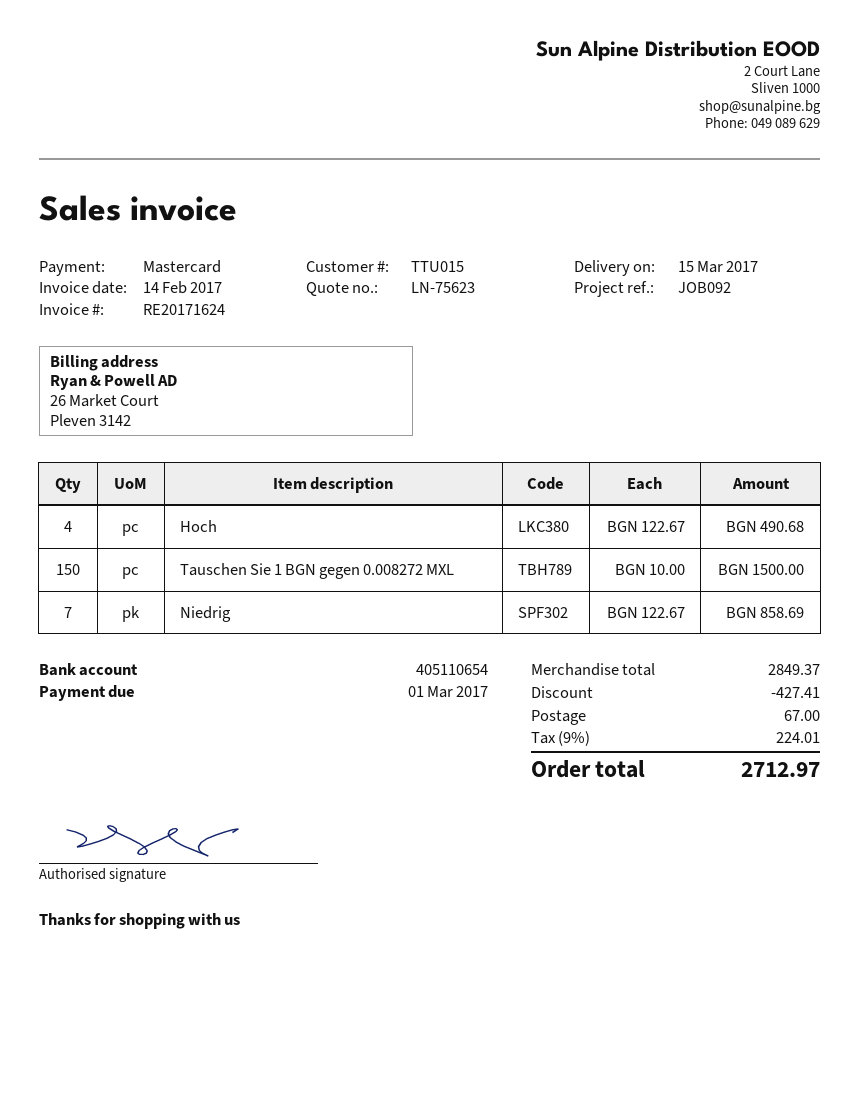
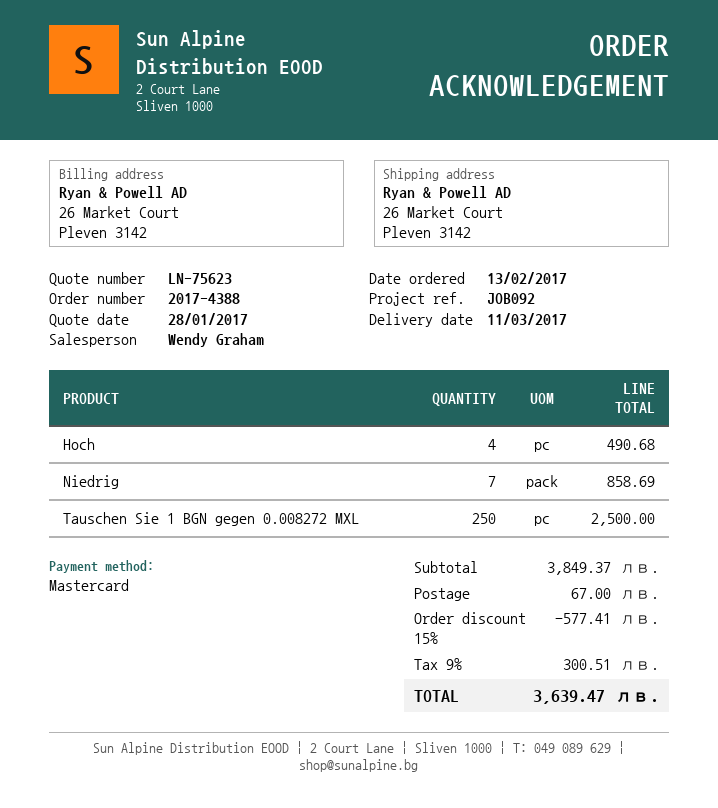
delivery date: 2017-03-15 -> 2017-03-11
Tauschen Sie 1 BGN gegen 0.008272 MXL: 150 for 1500.00 -> 250 for 2500.00
subtotal: 2849.37 -> 3849.37
discount: 427.41 -> 577.41
tax: 9% = 224.01 -> 9% = 300.51
total: 2712.97 -> 3639.47

